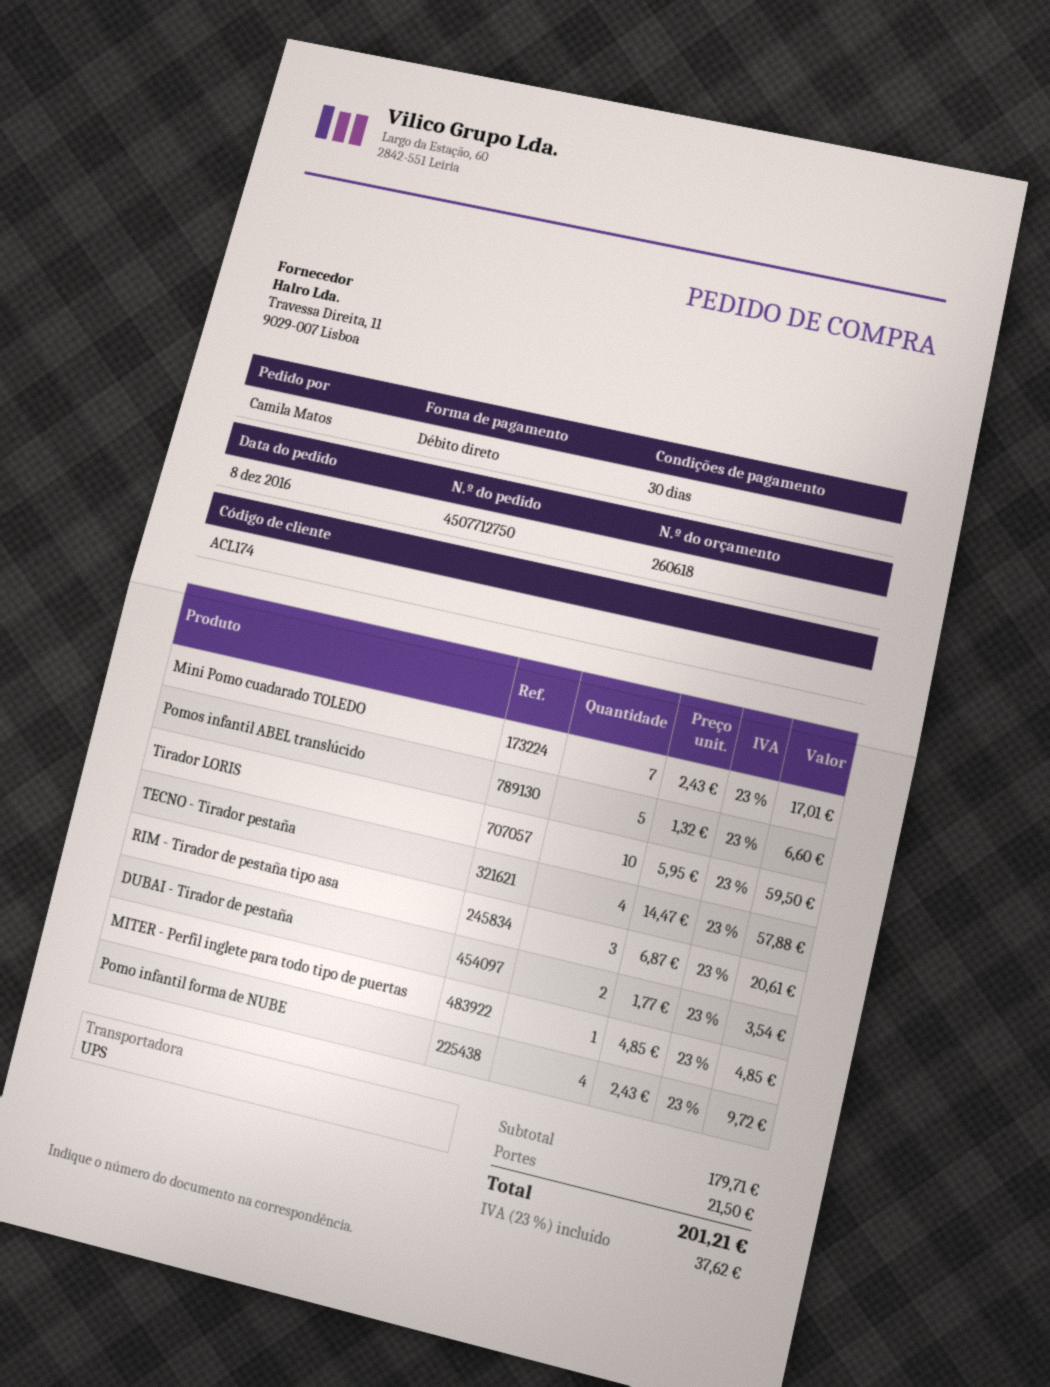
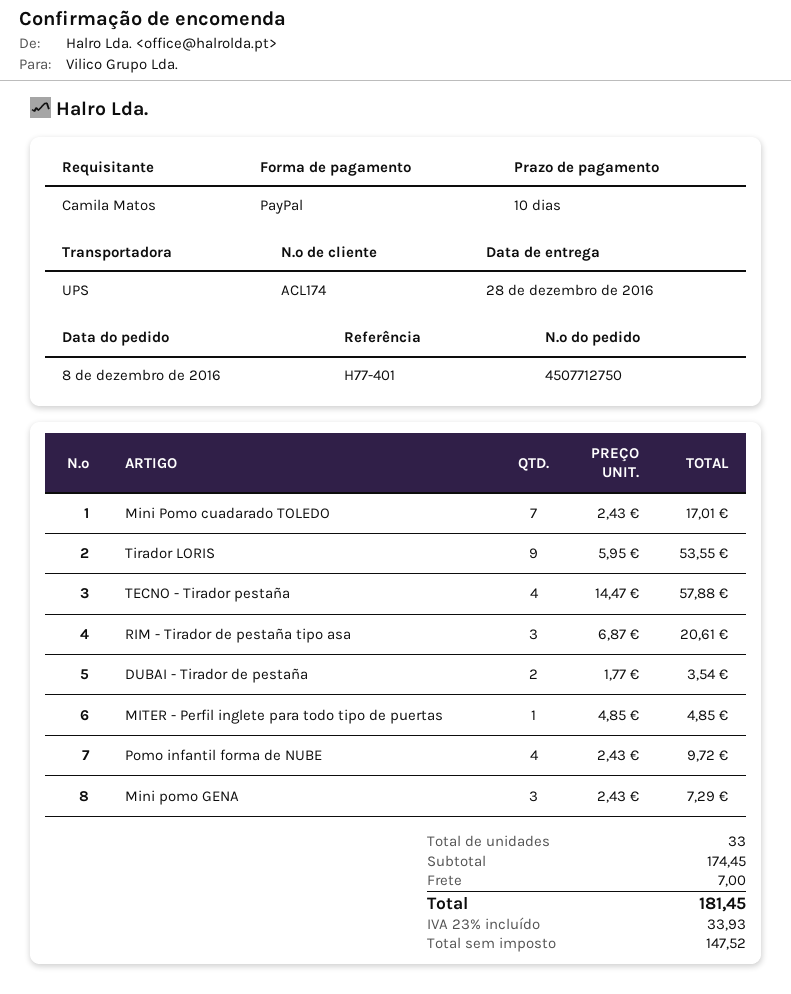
payment terms: 30 days -> 10 days
payment method: direct debit -> PayPal
Pomos infantil ABEL translúcido: 5 x 1.32 = 6.60 -> none
Tirador LORIS: 10 x 5.95 = 59.50 -> 9 x 5.95 = 53.55
Mini pomo GENA: none -> 3 x 2.43 = 7.29
subtotal: 179.71 -> 174.45
shipping: 21.50 -> 7.00
tax: 23% = 37.62 -> 23% = 33.93
total: 201.21 -> 181.45

